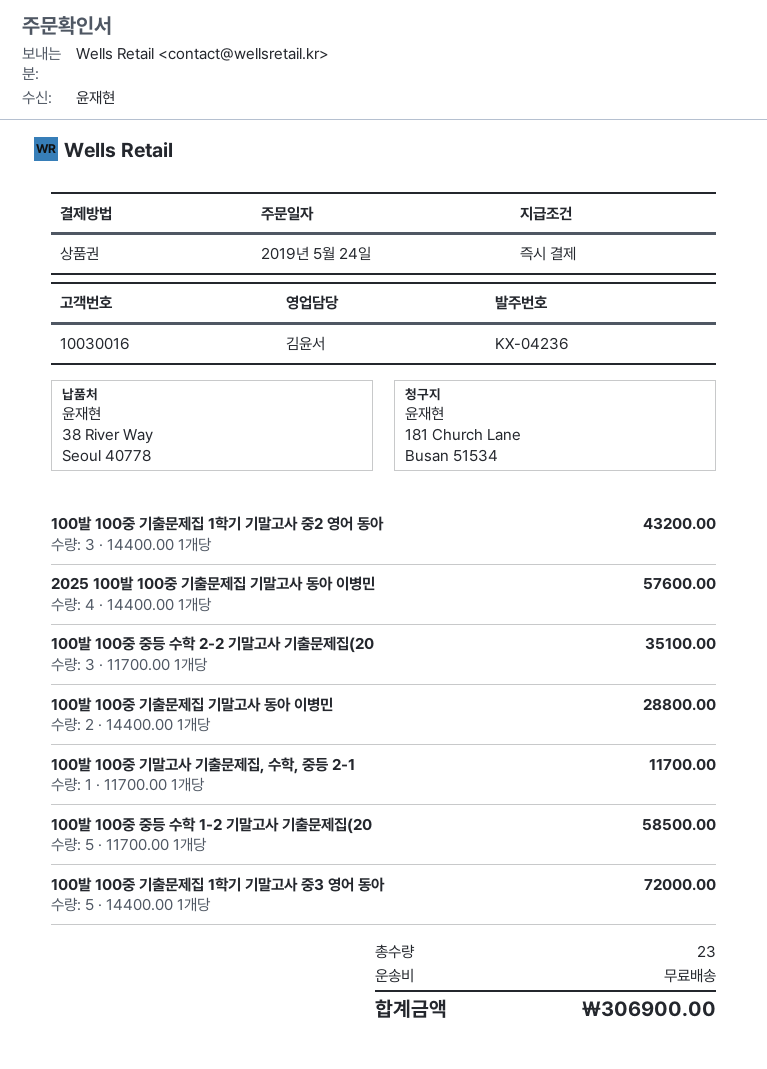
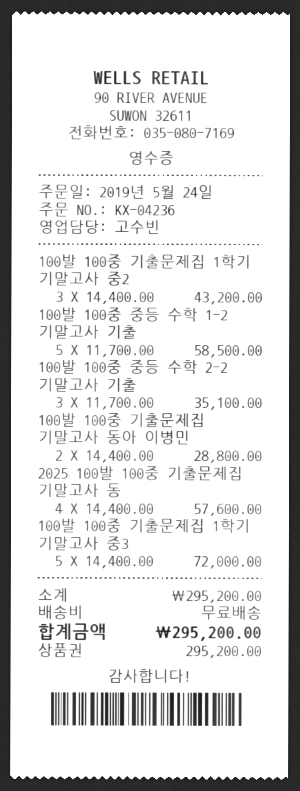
sales rep: 김윤서 -> 고수빈
100발 100중 기말고사 기출문제집, 수학, 중등 2-1: 1 x 11700.00 = 11700.00 -> none
total: 306900.00 -> 295200.00

